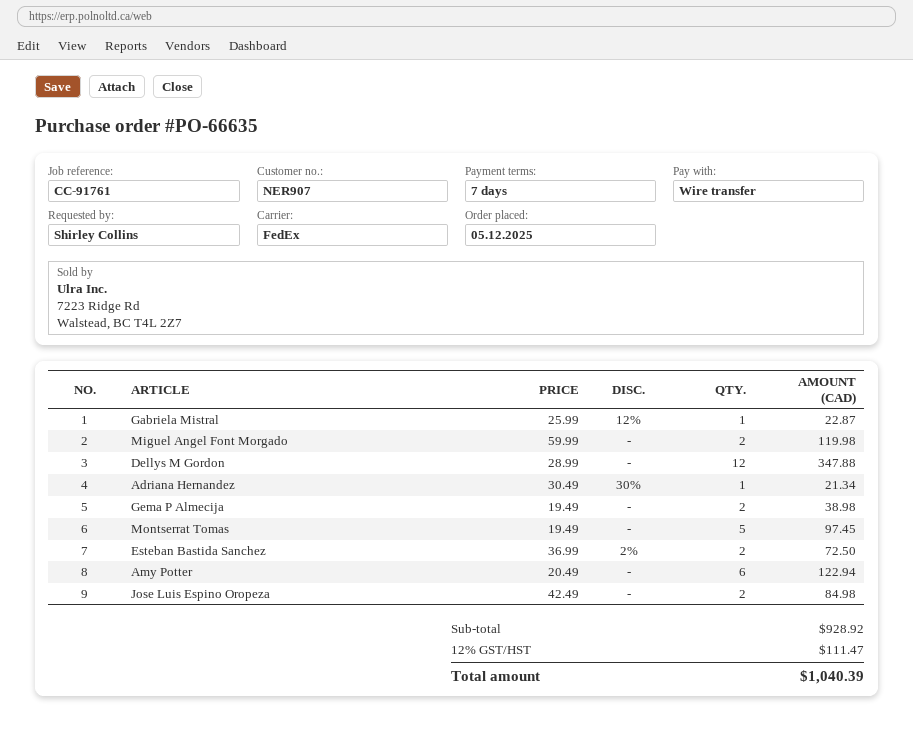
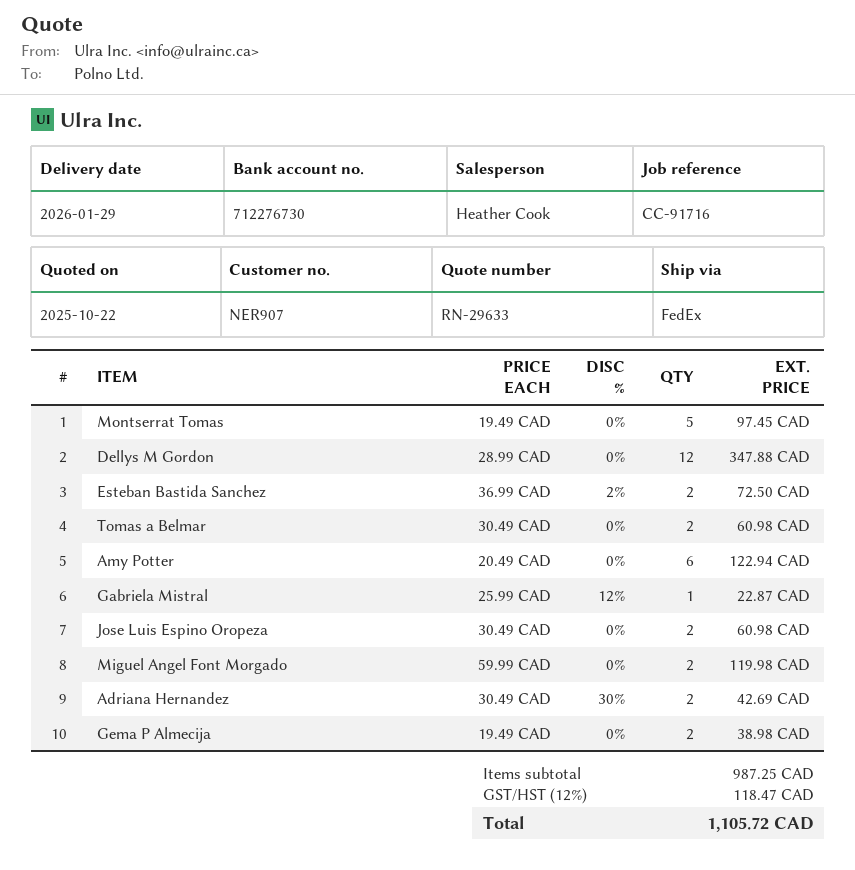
reference: CC-91761 -> CC-91716
Adriana Hernandez: 1 x 30.49 - 30% = 21.34 -> 2 x 30.49 - 30% = 42.69
Jose Luis Espino Oropeza: 2 x 42.49 = 84.98 -> 2 x 30.49 = 60.98
Tomas a Belmar: none -> 2 x 30.49 = 60.98
subtotal: 928.92 -> 987.25
tax: 12% = 111.47 -> 12% = 118.47
total: 1040.39 -> 1105.72

